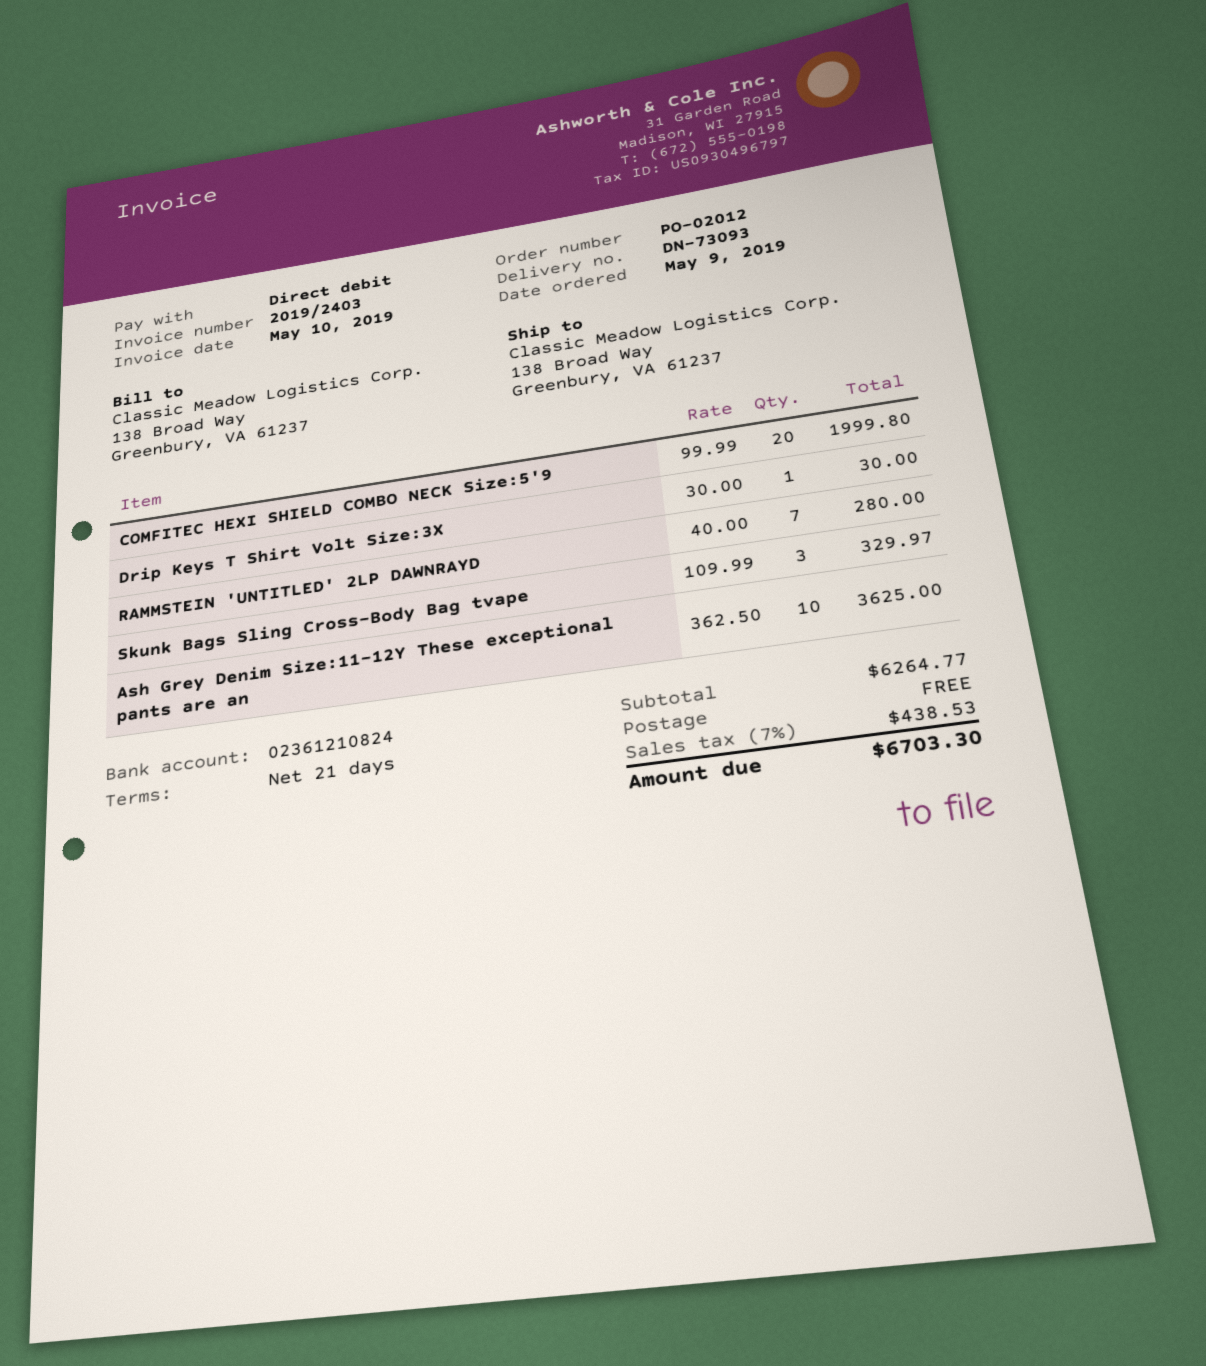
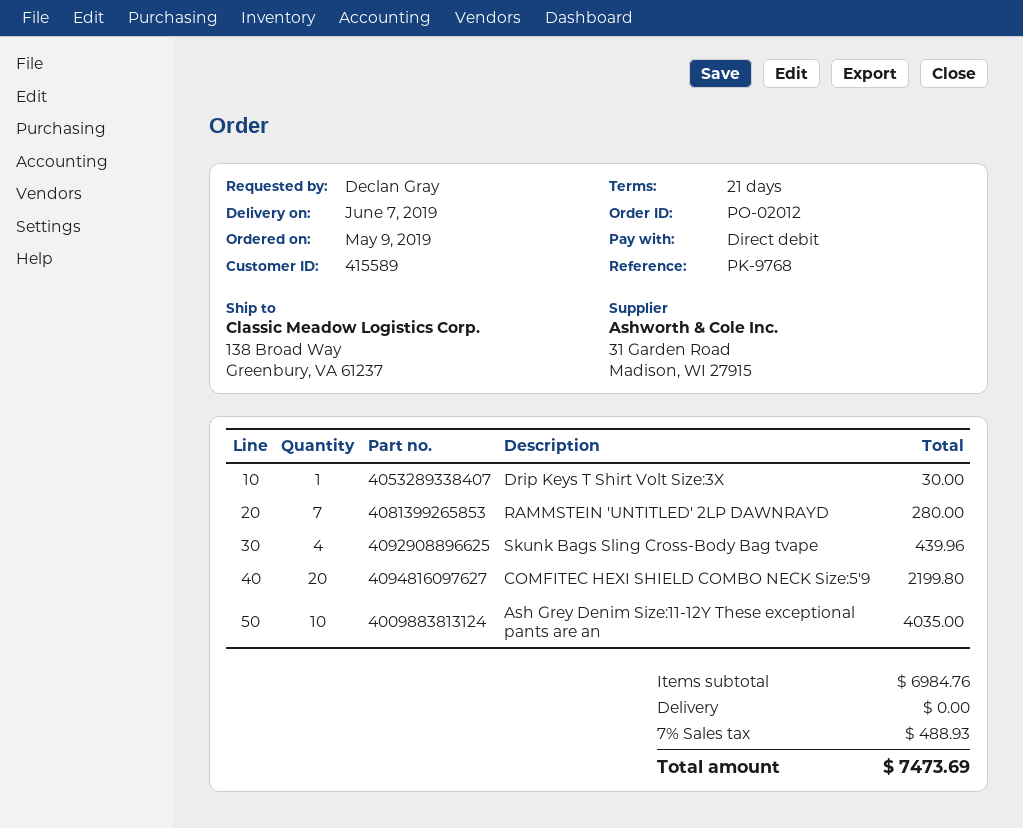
COMFITEC HEXI SHIELD COMBO NECK Size:5'9: 20 for 1999.80 -> 20 for 2199.80
Skunk Bags Sling Cross-Body Bag tvape: 3 for 329.97 -> 4 for 439.96
Ash Grey Denim Size:11-12Y These exceptional pants are an: 10 for 3625.00 -> 10 for 4035.00
subtotal: 6264.77 -> 6984.76
tax: 7% = 438.53 -> 7% = 488.93
total: 6703.30 -> 7473.69

